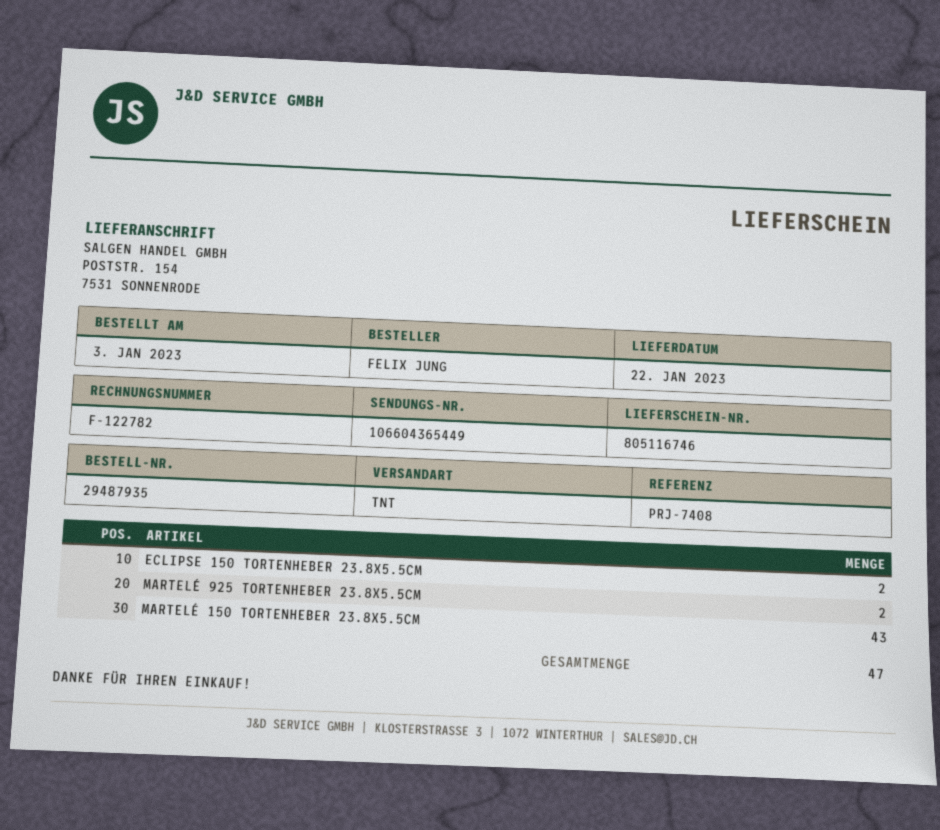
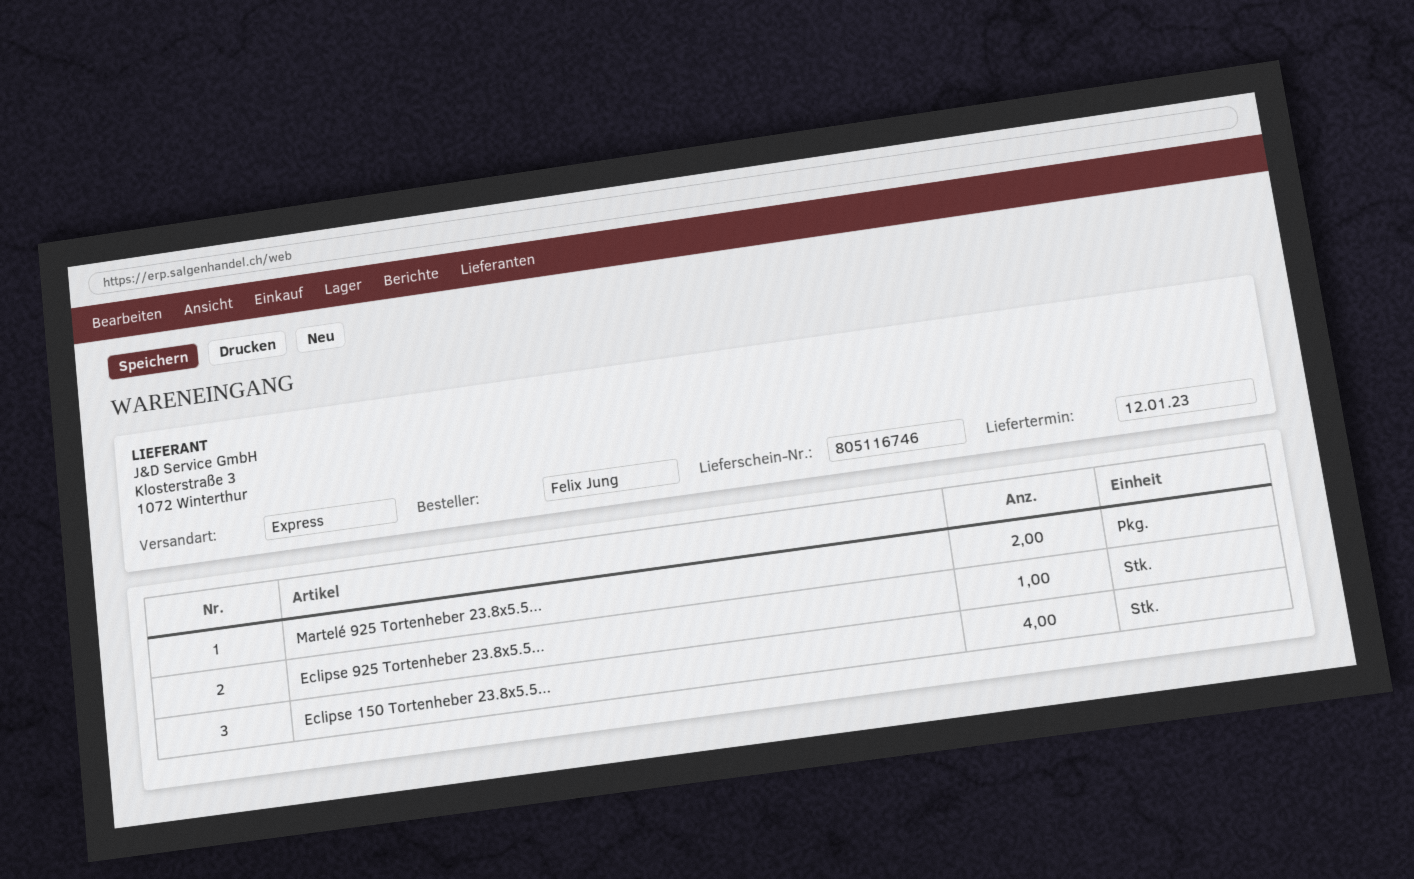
delivery date: 2023-01-22 -> 2023-01-12
shipping method: TNT -> express
ECLIPSE 150 TORTENHEBER 23.8X5.5CM: 2 -> 4
MARTELÉ 150 TORTENHEBER 23.8X5.5CM: 43 -> none
Eclipse 925 Tortenheber 23.8x5.5...: none -> 1

